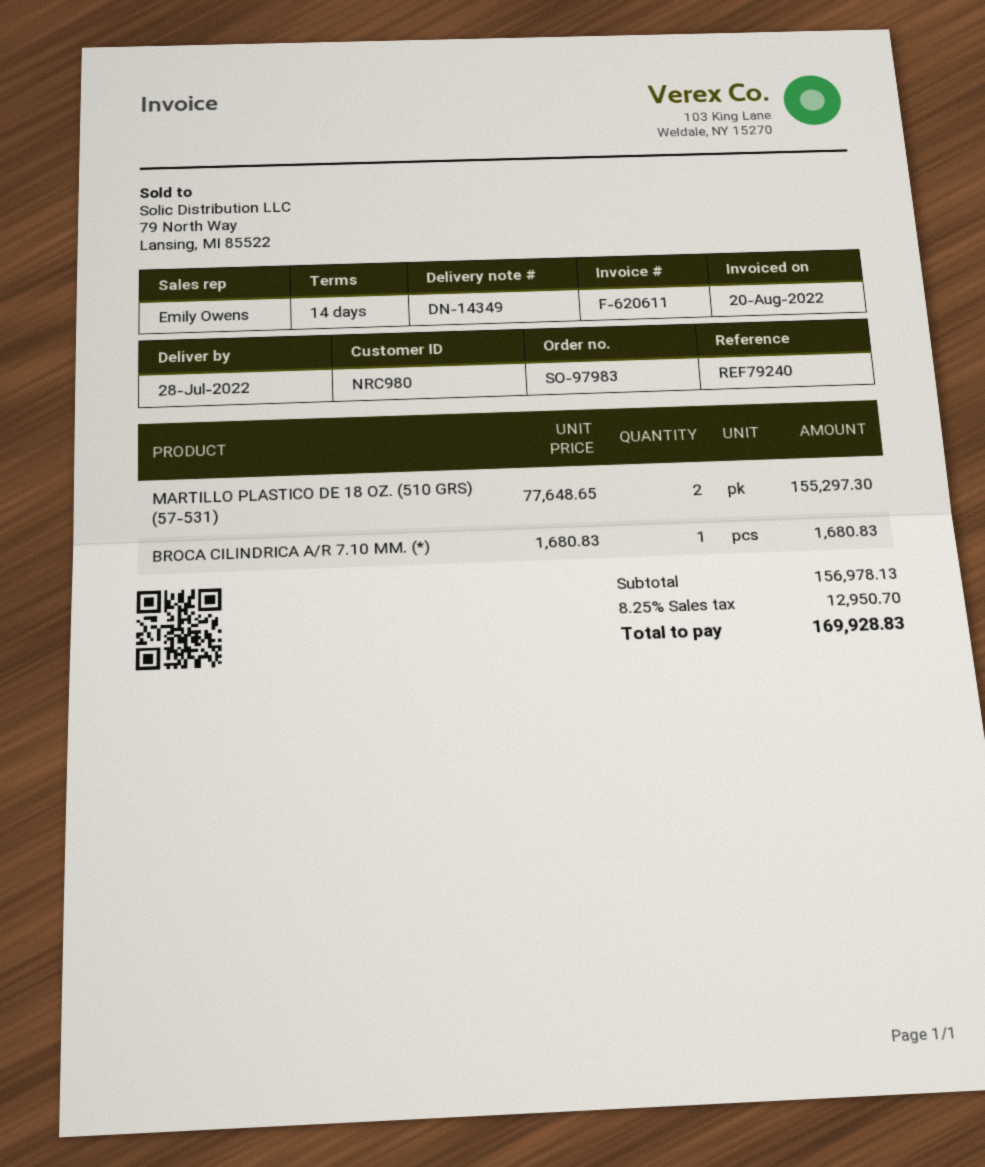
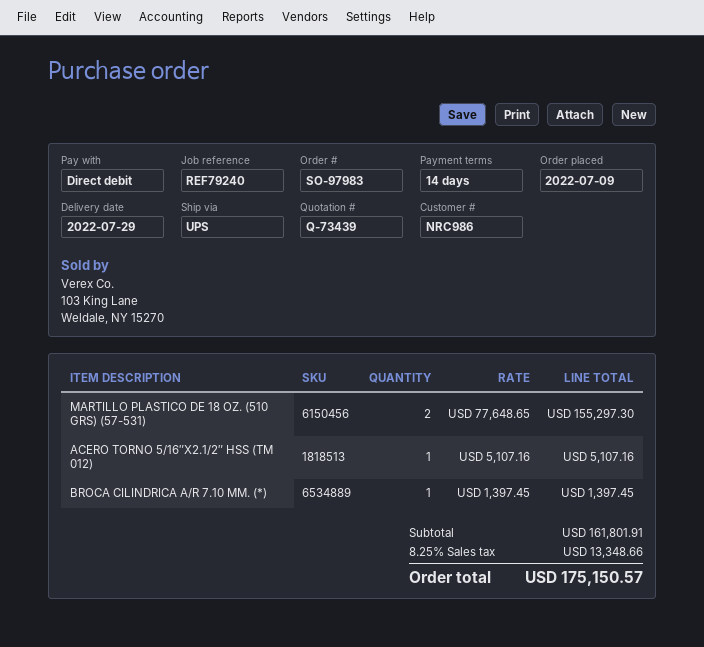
delivery date: 2022-07-28 -> 2022-07-29
customer number: NRC980 -> NRC986
BROCA CILINDRICA A/R 7.10 MM. (*): 1 x 1680.83 = 1680.83 -> 1 x 1397.45 = 1397.45
ACERO TORNO 5/16″X2.1/2″ HSS (TM 012): none -> 1 x 5107.16 = 5107.16
subtotal: 156978.13 -> 161801.91
tax: 8.25% = 12950.70 -> 8.25% = 13348.66
total: 169928.83 -> 175150.57

